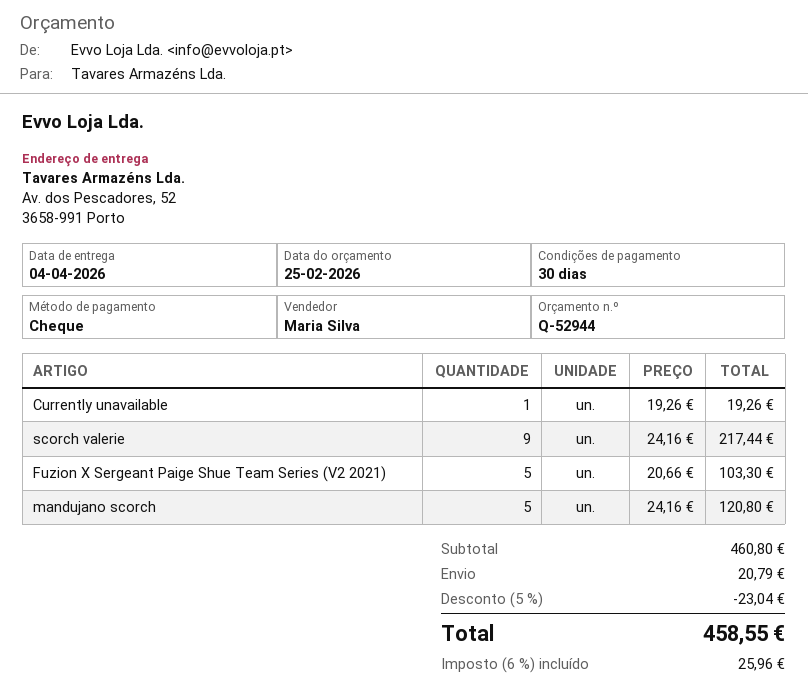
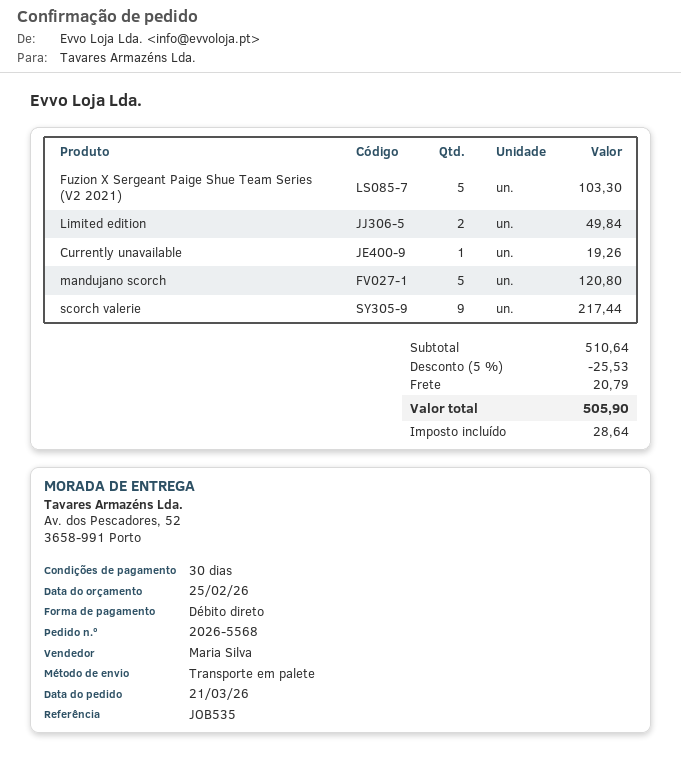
payment method: cheque -> direct debit
Limited edition: none -> 2 for 49.84
subtotal: 460.80 -> 510.64
discount: 5% = 23.04 -> 5% = 25.53
tax: 25.96 -> 28.64
total: 458.55 -> 505.90

